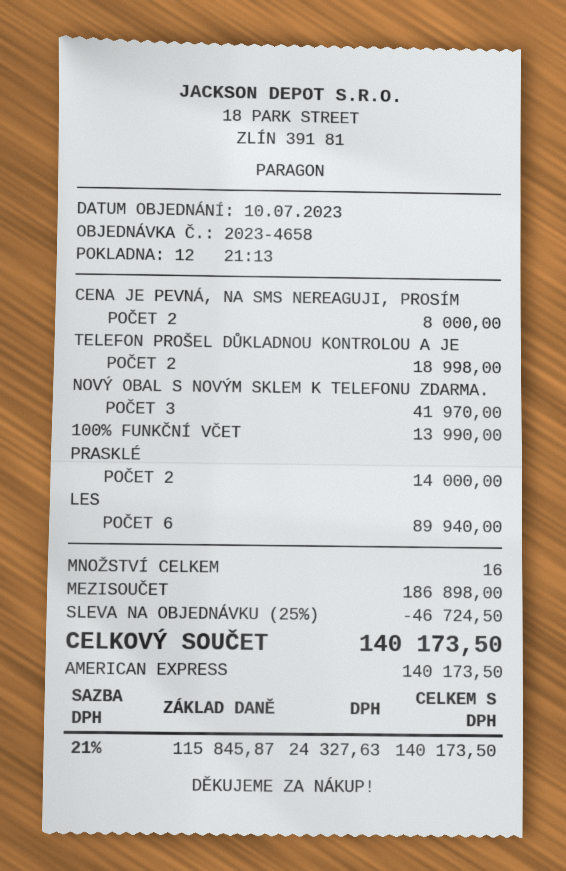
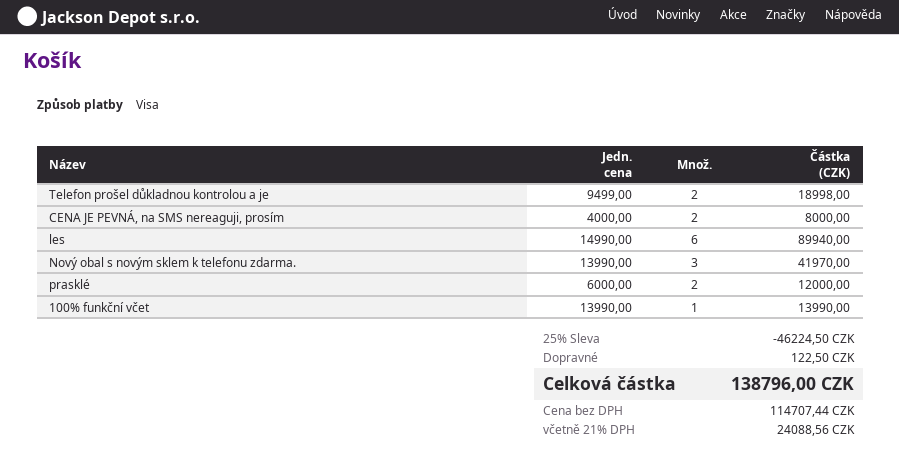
payment method: American Express -> Visa
PRASKLÉ: 2 for 14000.00 -> 2 for 12000.00
discount: 25% = 46724.50 -> 25% = 46224.50
shipping: none -> 122.50
net: 115845.87 -> 114707.44
tax: 21% = 24327.63 -> 21% = 24088.56
total: 140173.50 -> 138796.00

